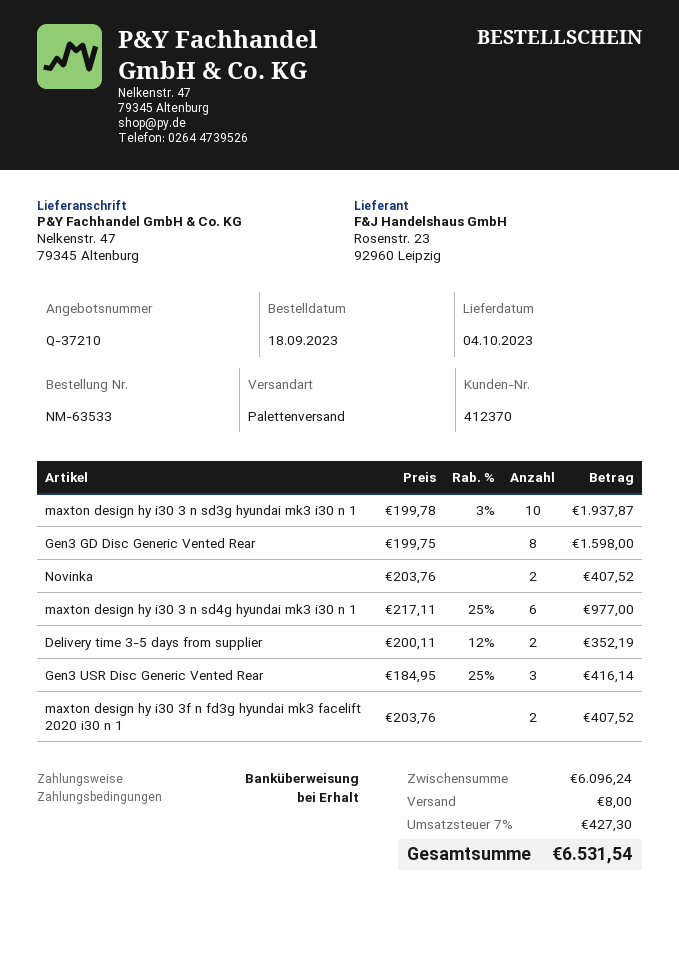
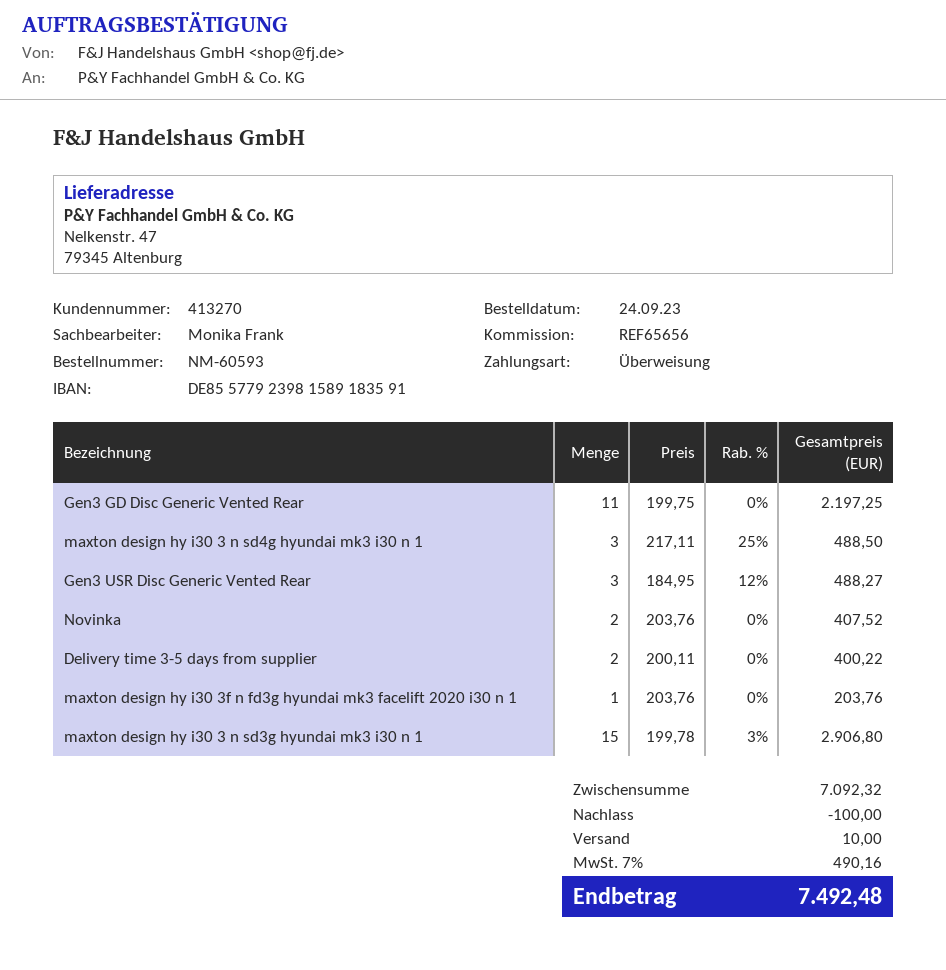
order number: NM-63533 -> NM-60593
order date: 2023-09-18 -> 2023-09-24
customer number: 412370 -> 413270
maxton design hy i30 3 n sd3g hyundai mk3 i30 n 1: 10 x 199.78 - 3% = 1937.87 -> 15 x 199.78 - 3% = 2906.80
Gen3 GD Disc Generic Vented Rear: 8 x 199.75 = 1598.00 -> 11 x 199.75 = 2197.25
maxton design hy i30 3 n sd4g hyundai mk3 i30 n 1: 6 x 217.11 - 25% = 977.00 -> 3 x 217.11 - 25% = 488.50
Delivery time 3-5 days from supplier: 2 x 200.11 - 12% = 352.19 -> 2 x 200.11 = 400.22
Gen3 USR Disc Generic Vented Rear: 3 x 184.95 - 25% = 416.14 -> 3 x 184.95 - 12% = 488.27
maxton design hy i30 3f n fd3g hyundai mk3 facelift 2020 i30 n 1: 2 x 203.76 = 407.52 -> 1 x 203.76 = 203.76
subtotal: 6096.24 -> 7092.32
discount: none -> 100.00
shipping: 8.00 -> 10.00
tax: 7% = 427.30 -> 7% = 490.16
total: 6531.54 -> 7492.48

